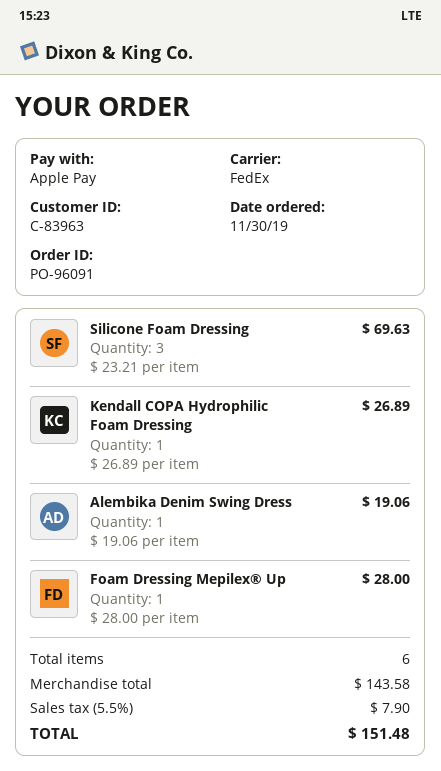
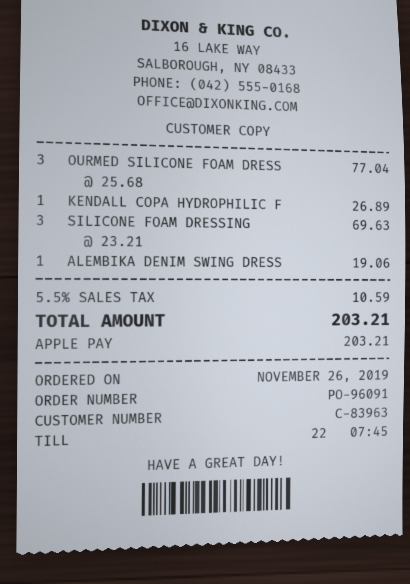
order date: 2019-11-30 -> 2019-11-26
Foam Dressing Mepilex® Up: 1 x 28.00 = 28.00 -> none
OURMED SILICONE FOAM DRESS: none -> 3 x 25.68 = 77.04
tax: 5.5% = 7.90 -> 5.5% = 10.59
total: 151.48 -> 203.21

